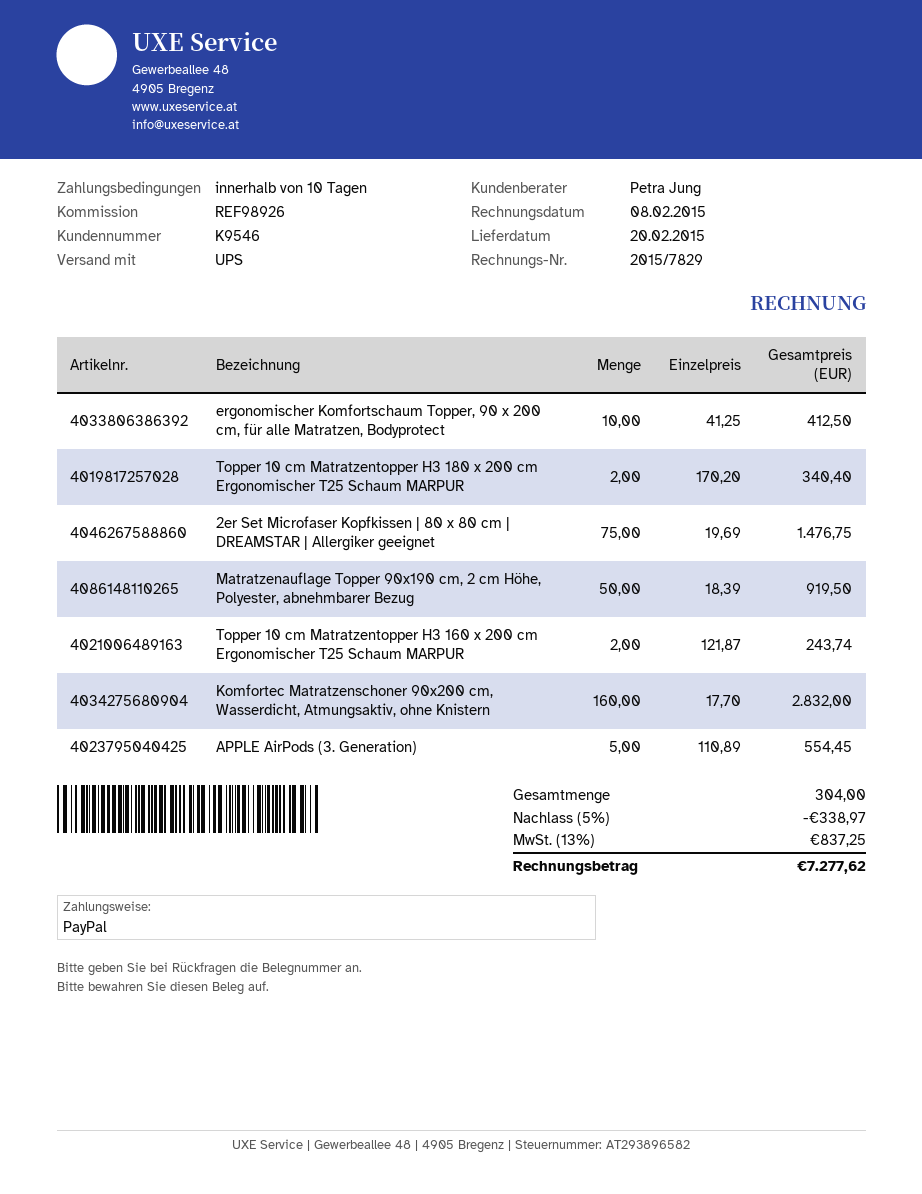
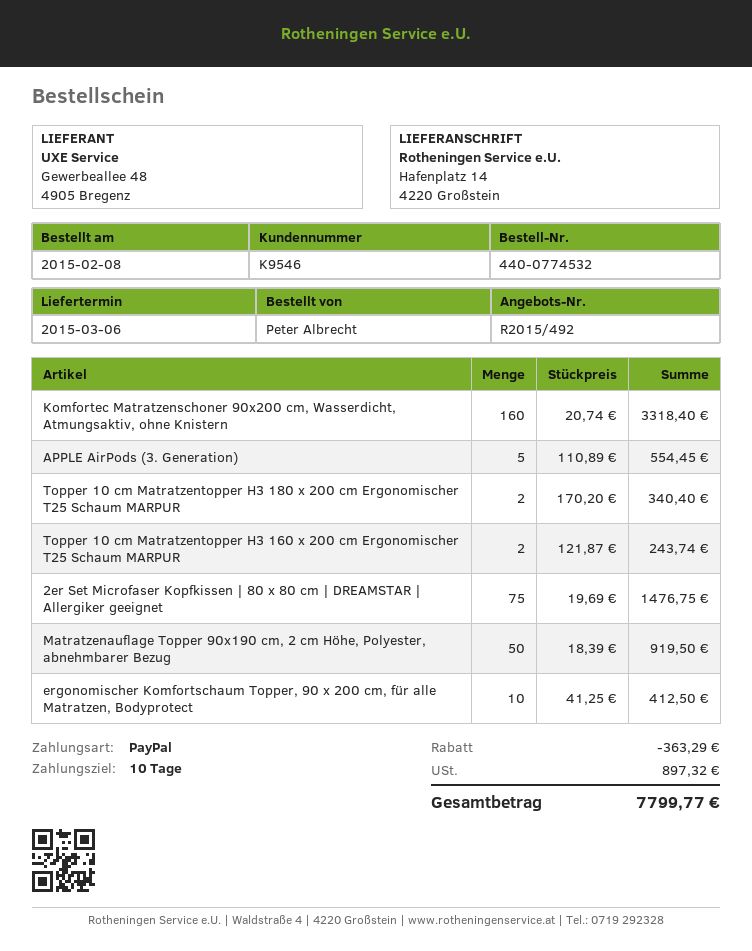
delivery date: 2015-02-20 -> 2015-03-06
Komfortec Matratzenschoner 90x200 cm, Wasserdicht, Atmungsaktiv, ohne Knistern: 160 x 17.70 = 2832.00 -> 160 x 20.74 = 3318.40
discount: 338.97 -> 363.29
tax: 837.25 -> 897.32
total: 7277.62 -> 7799.77

